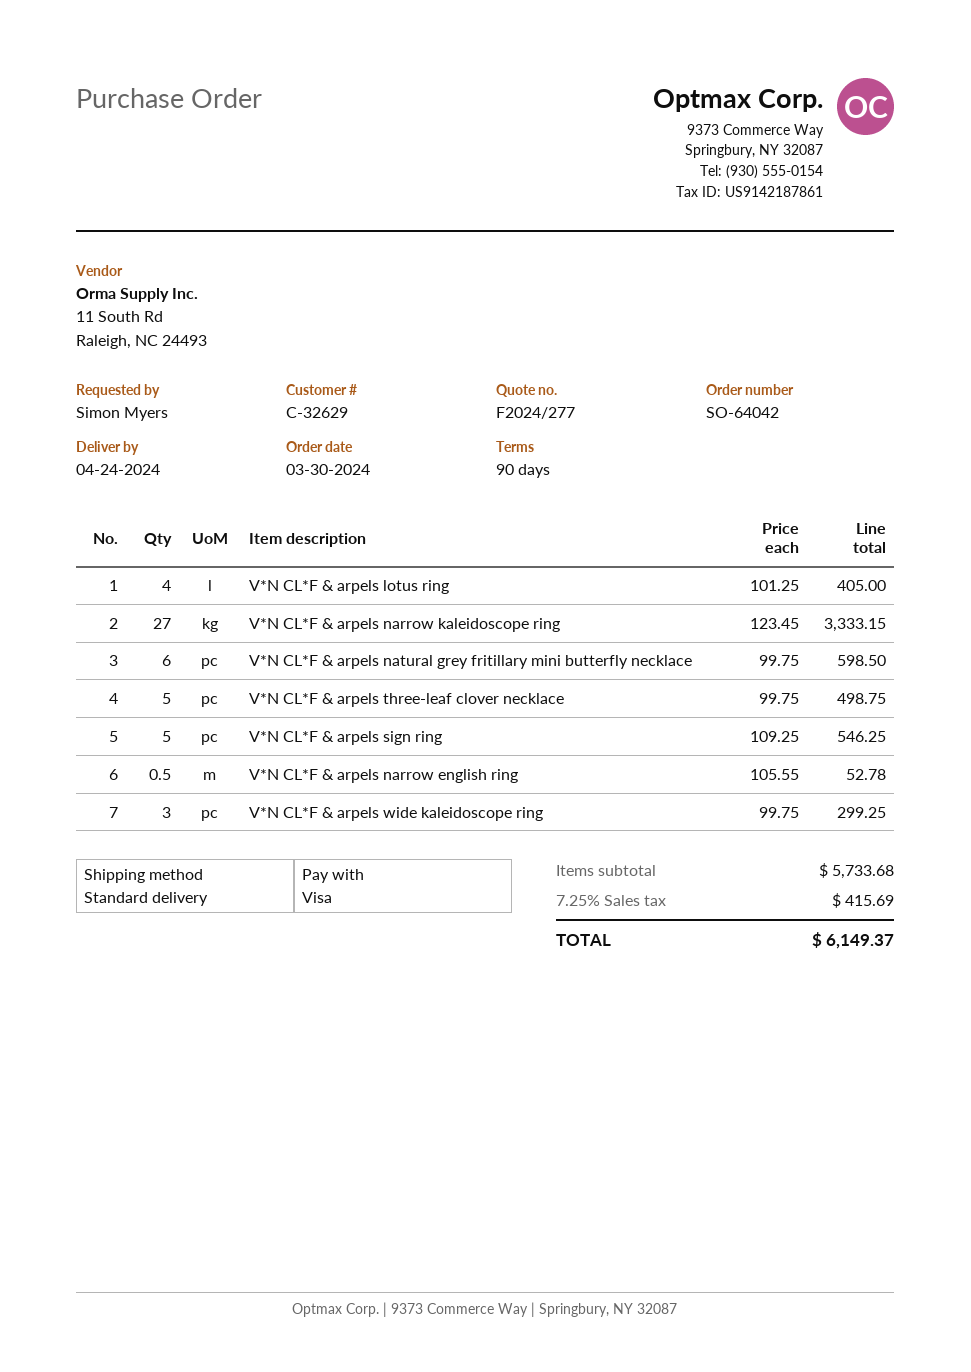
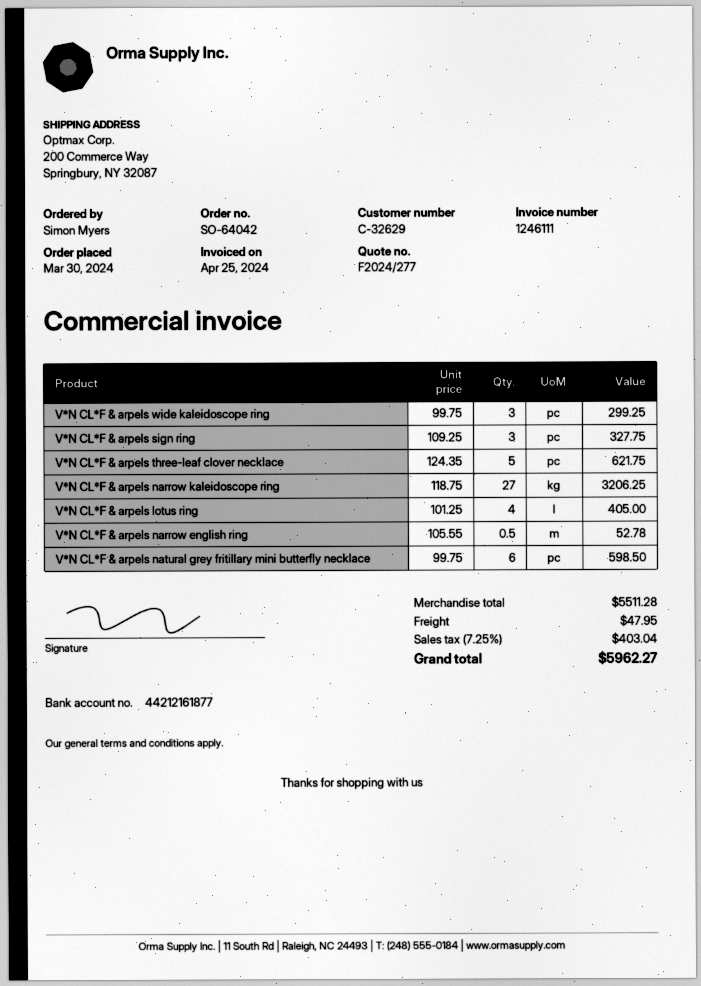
V*N CL*F & arpels narrow kaleidoscope ring: 27 x 123.45 = 3333.15 -> 27 x 118.75 = 3206.25
V*N CL*F & arpels three-leaf clover necklace: 5 x 99.75 = 498.75 -> 5 x 124.35 = 621.75
V*N CL*F & arpels sign ring: 5 x 109.25 = 546.25 -> 3 x 109.25 = 327.75
subtotal: 5733.68 -> 5511.28
shipping: none -> 47.95
tax: 7.25% = 415.69 -> 7.25% = 403.04
total: 6149.37 -> 5962.27

